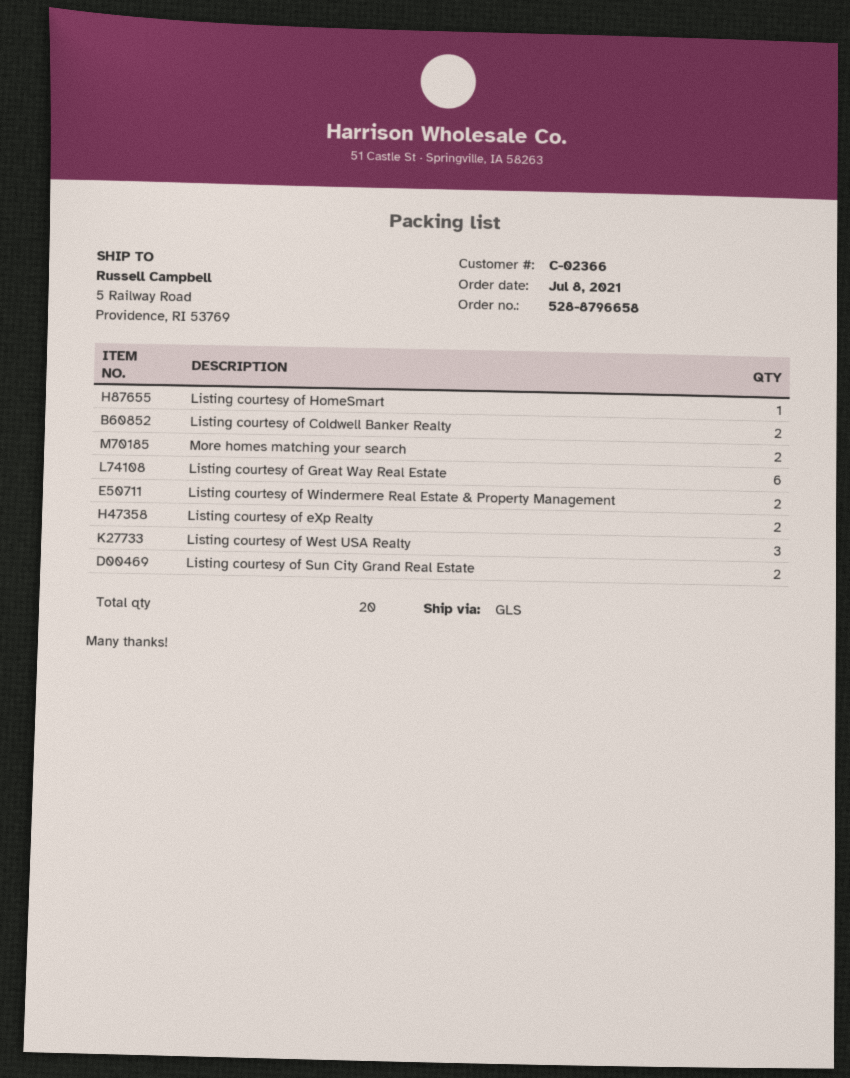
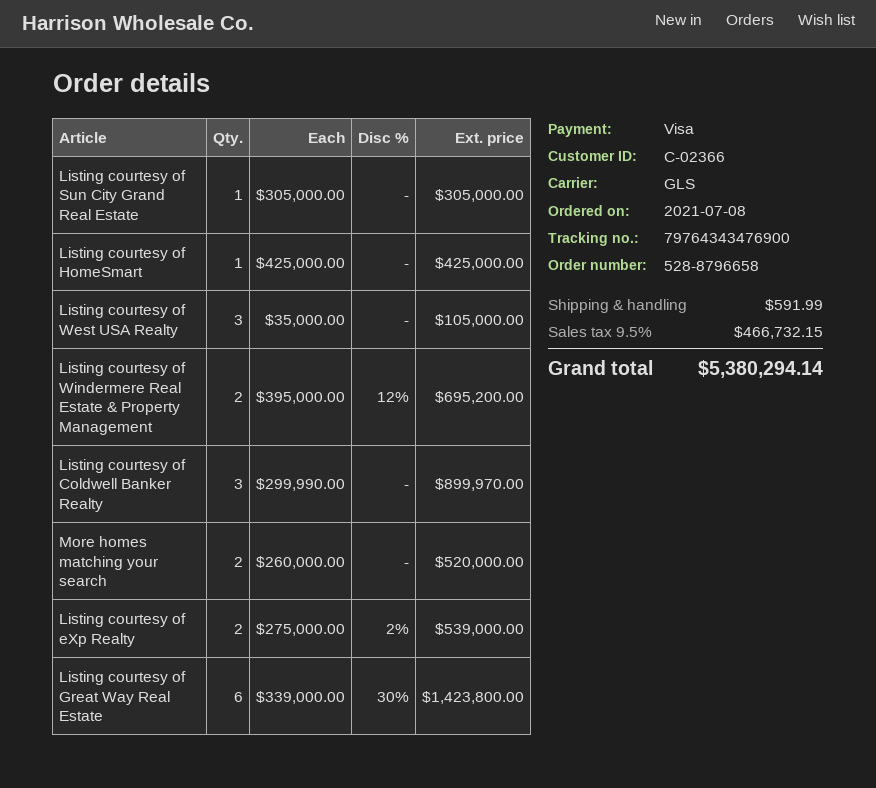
Listing courtesy of Coldwell Banker Realty: 2 -> 3
Listing courtesy of Sun City Grand Real Estate: 2 -> 1

